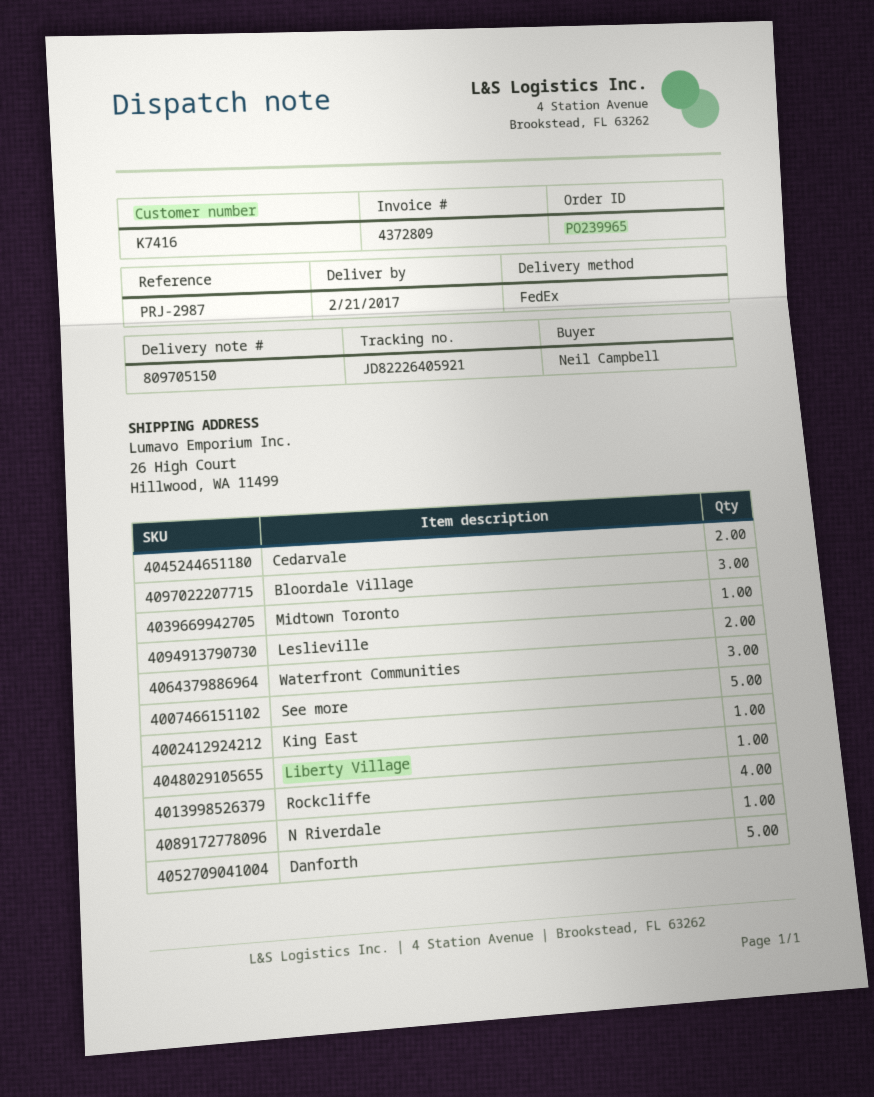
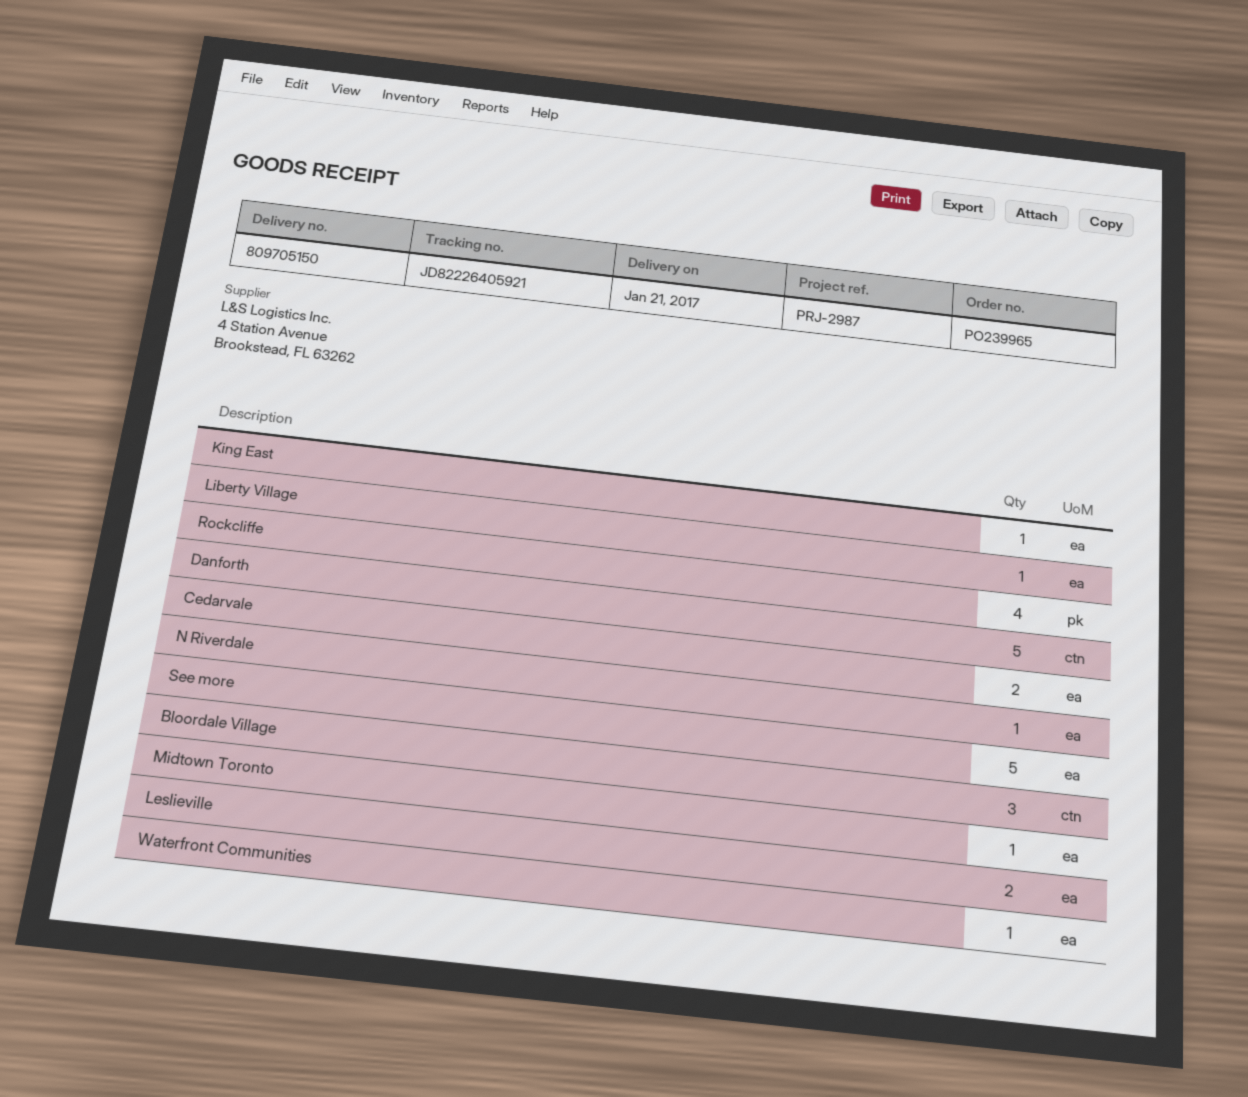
delivery date: 2017-02-21 -> 2017-01-21
Waterfront Communities: 3 -> 1

